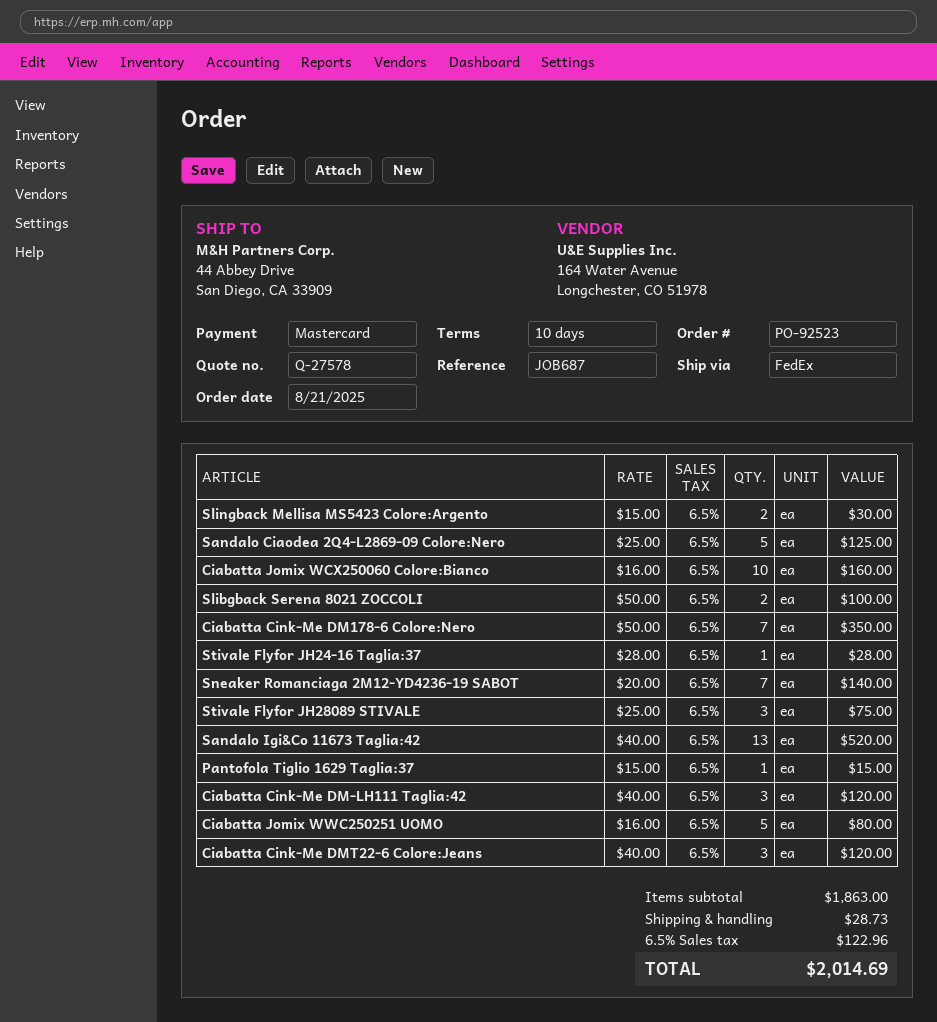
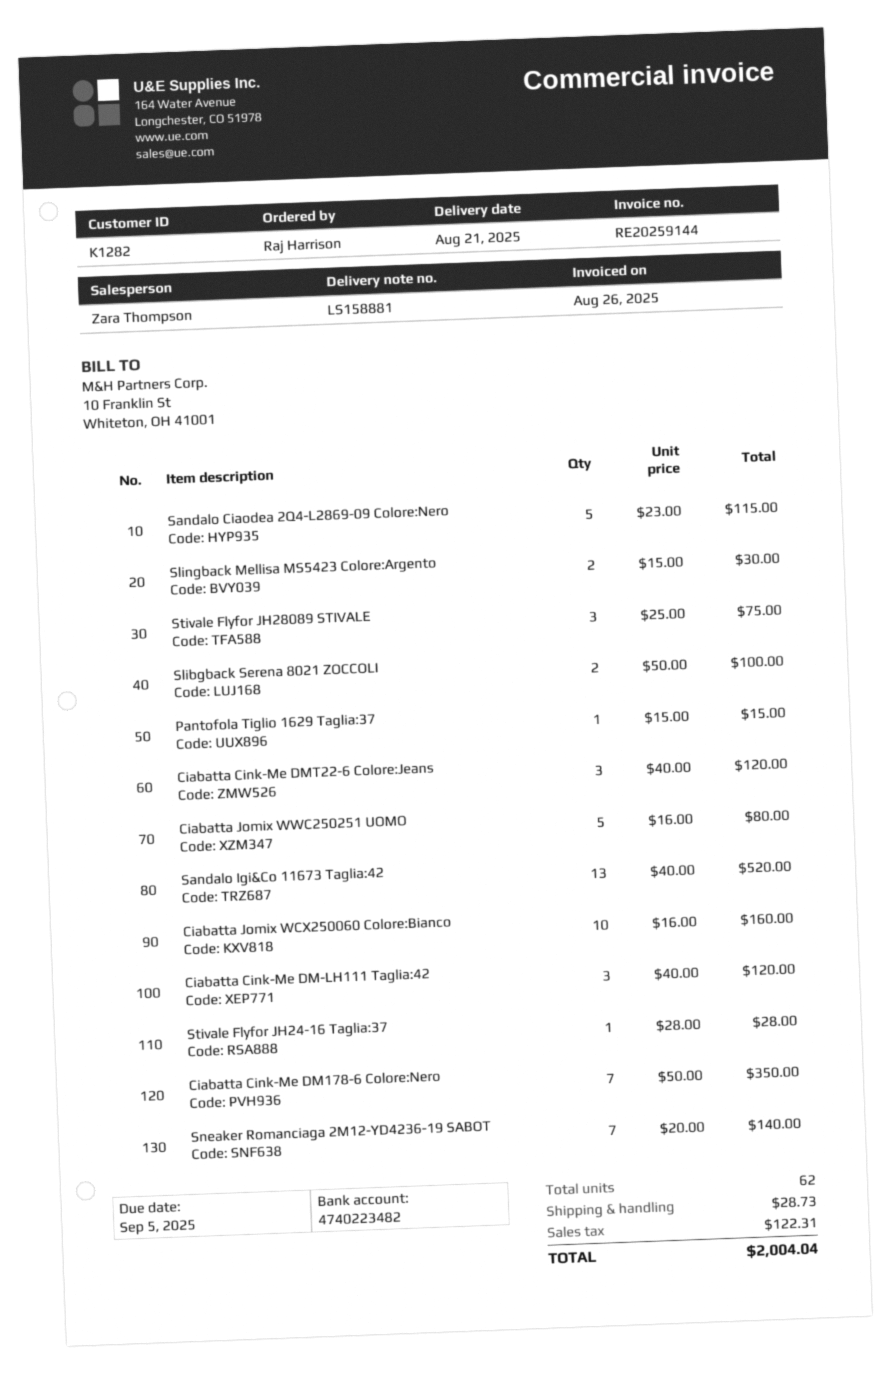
Sandalo Ciaodea 2Q4-L2869-09 Colore:Nero: 5 x 25.00 = 125.00 -> 5 x 23.00 = 115.00
tax: 122.96 -> 122.31
total: 2014.69 -> 2004.04

